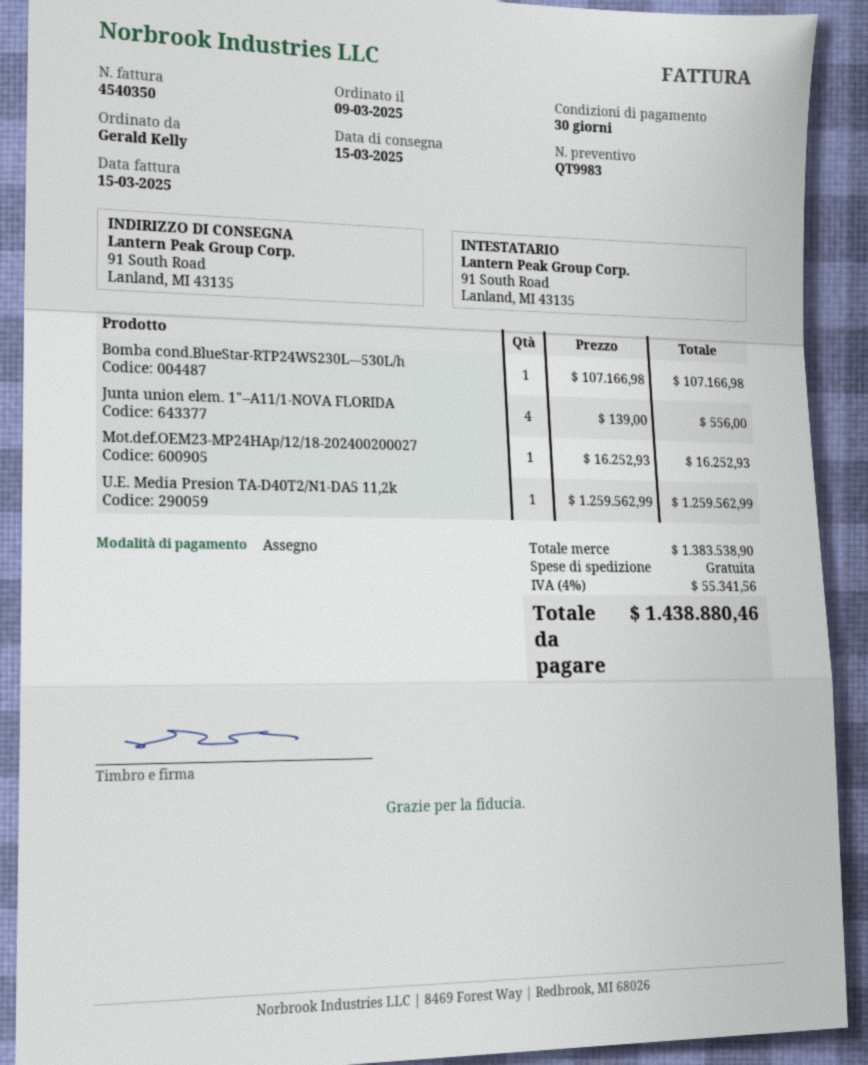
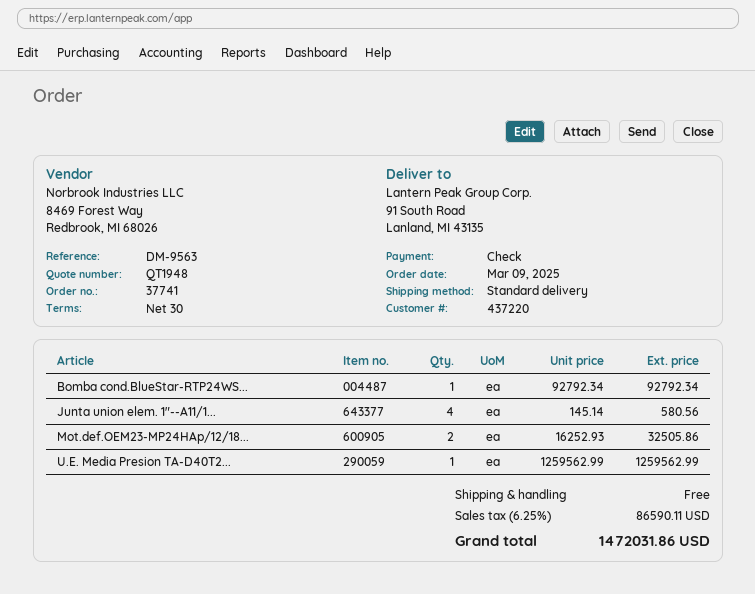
quote number: QT9983 -> QT1948
Bomba cond.BlueStar-RTP24WS230L---530L/h: 1 x 107166.98 = 107166.98 -> 1 x 92792.34 = 92792.34
Junta union elem. 1"--A11/1-NOVA FLORIDA: 4 x 139.00 = 556.00 -> 4 x 145.14 = 580.56
Mot.def.OEM23-MP24HAp/12/18-202400200027: 1 x 16252.93 = 16252.93 -> 2 x 16252.93 = 32505.86
tax: 4% = 55341.56 -> 6.25% = 86590.11
total: 1438880.46 -> 1472031.86

